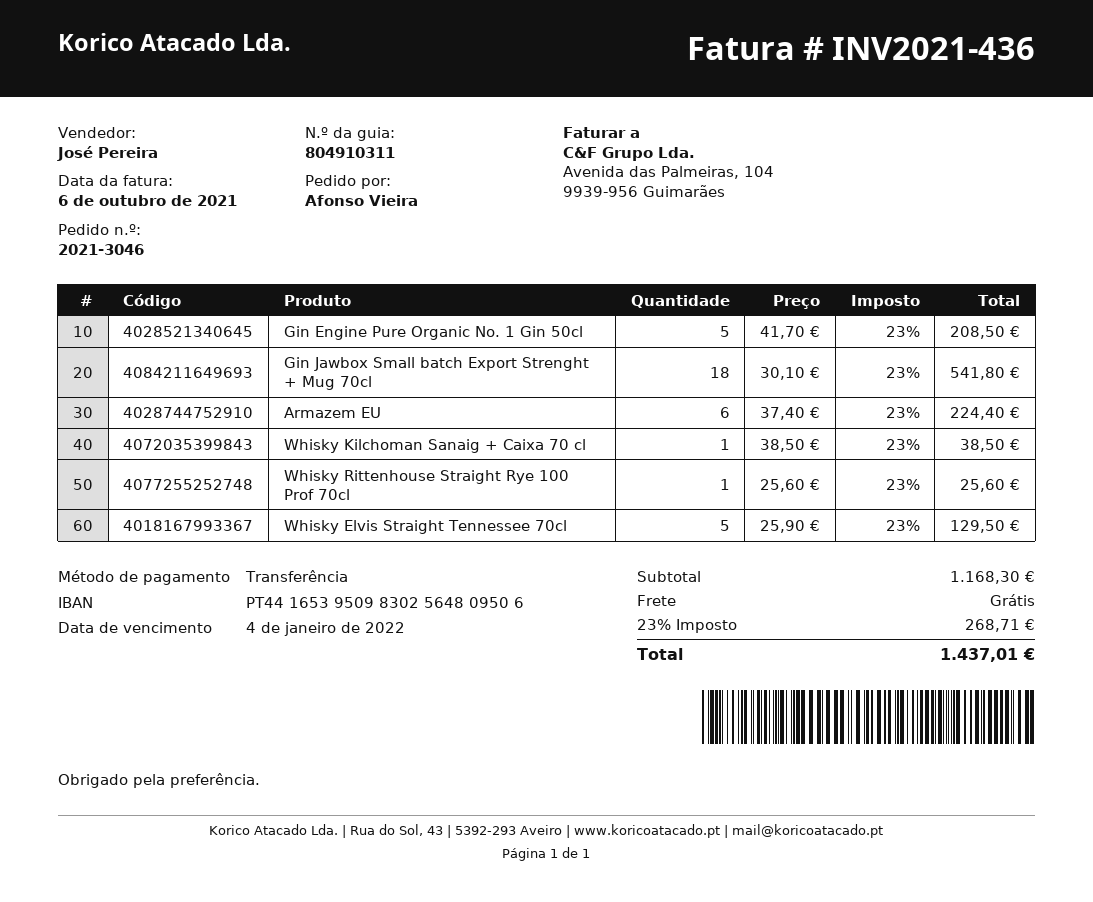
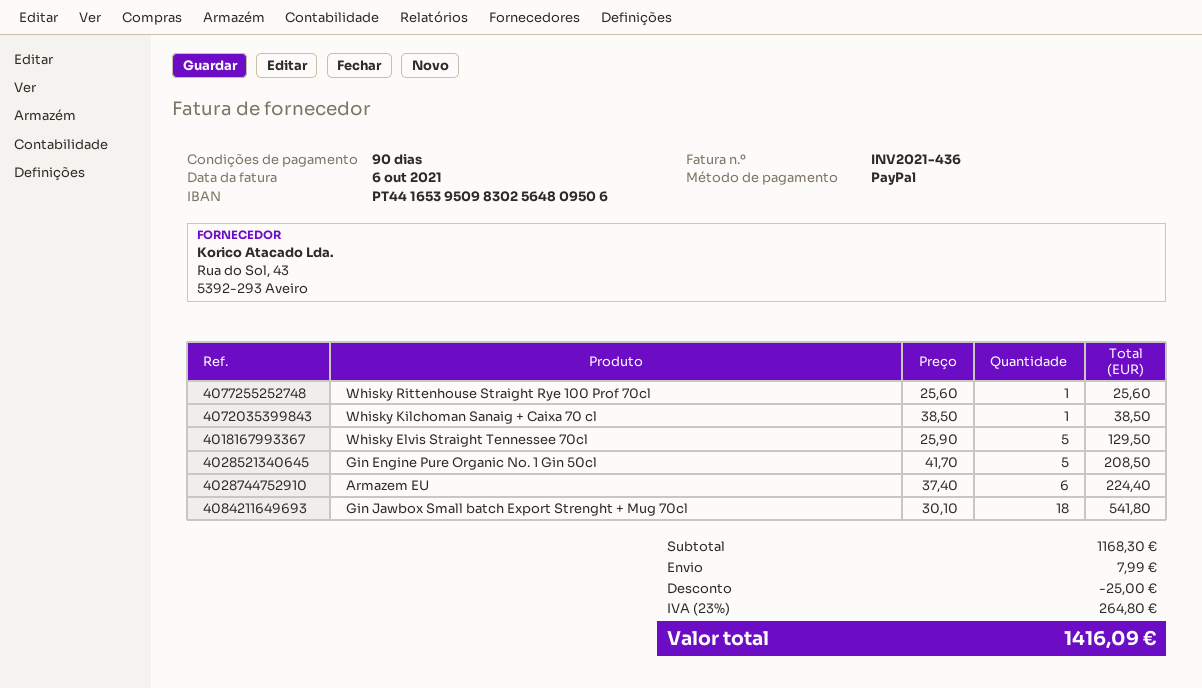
payment method: bank transfer -> PayPal
discount: none -> 25.00
shipping: 0.00 -> 7.99
tax: 23% = 268.71 -> 23% = 264.80
total: 1437.01 -> 1416.09

